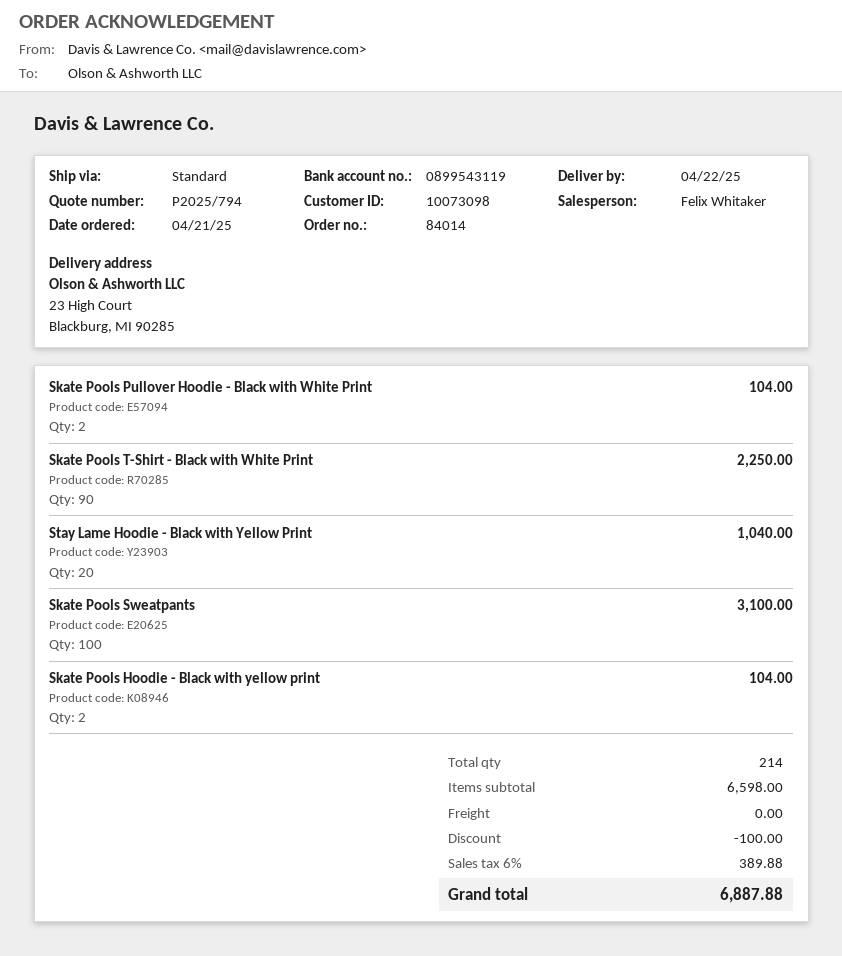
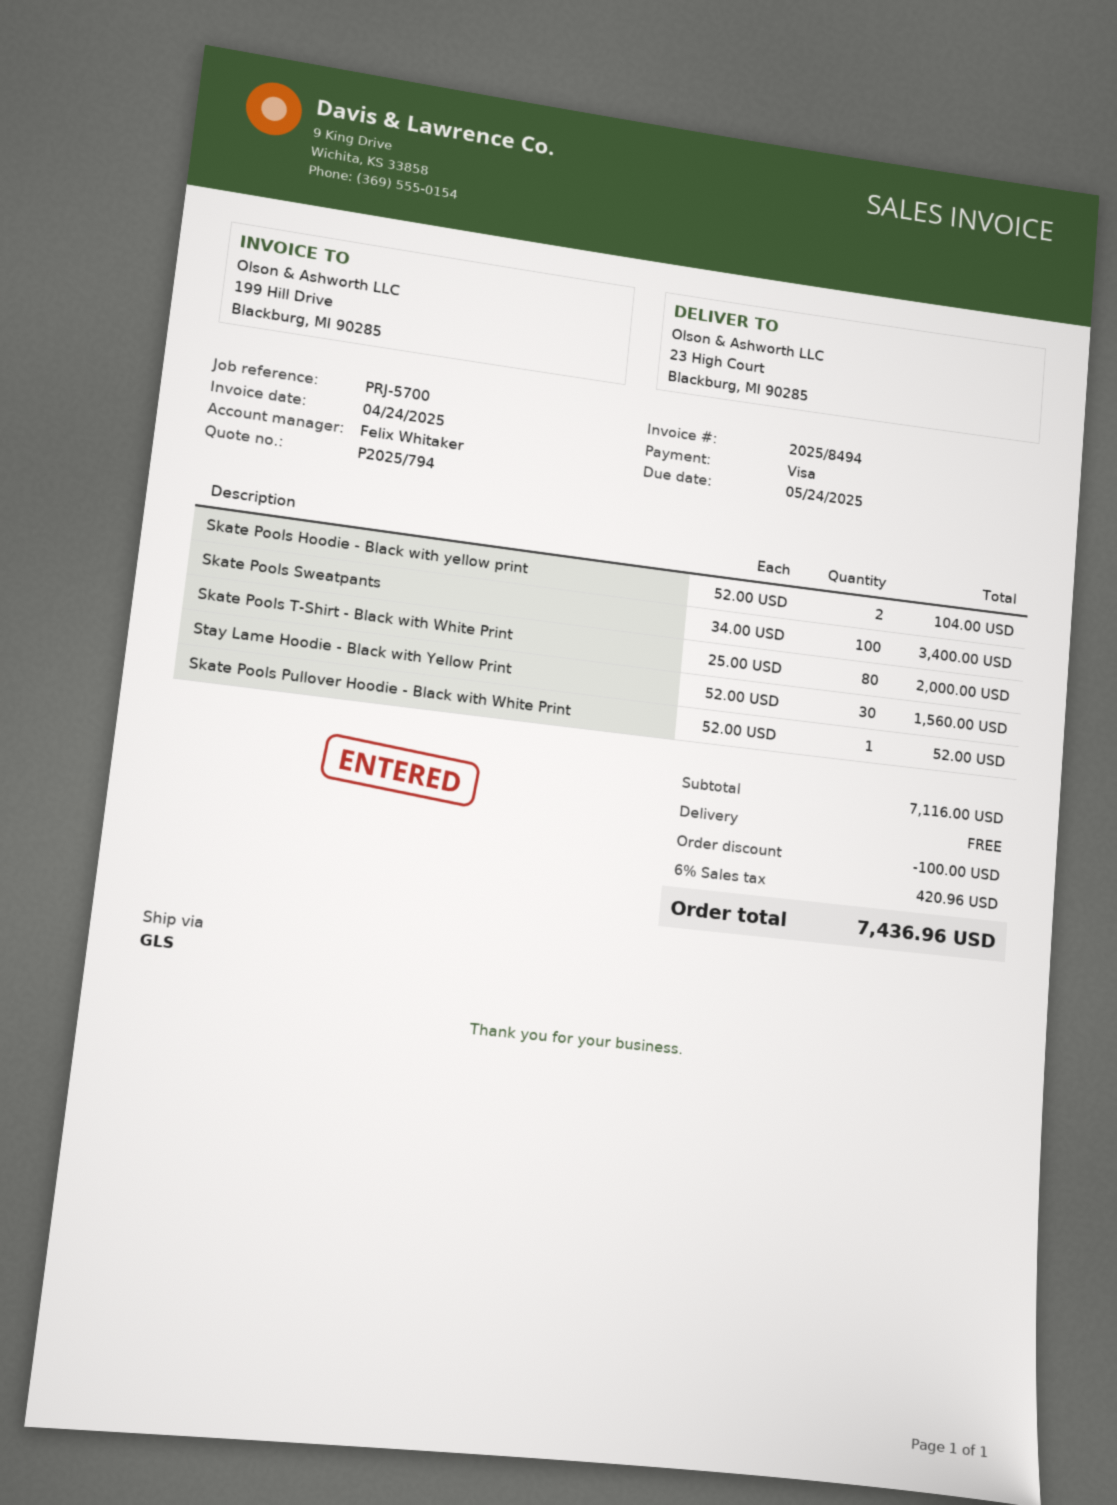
shipping method: standard -> GLS
Skate Pools Pullover Hoodie - Black with White Print: 2 for 104.00 -> 1 for 52.00
Skate Pools T-Shirt - Black with White Print: 90 for 2250.00 -> 80 for 2000.00
Stay Lame Hoodie - Black with Yellow Print: 20 for 1040.00 -> 30 for 1560.00
Skate Pools Sweatpants: 100 for 3100.00 -> 100 for 3400.00
subtotal: 6598.00 -> 7116.00
tax: 6% = 389.88 -> 6% = 420.96
total: 6887.88 -> 7436.96

